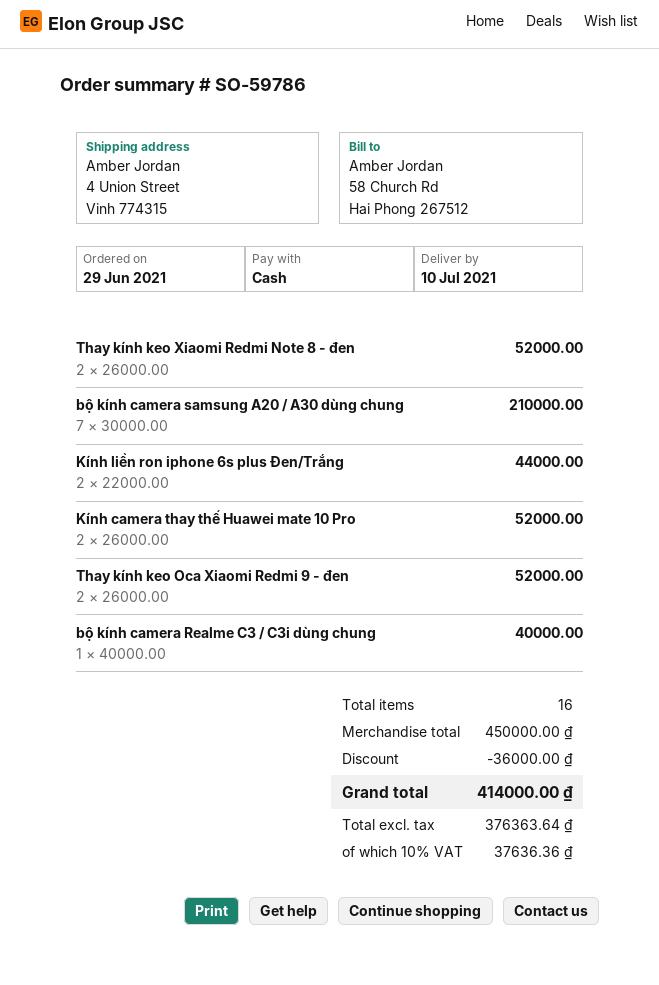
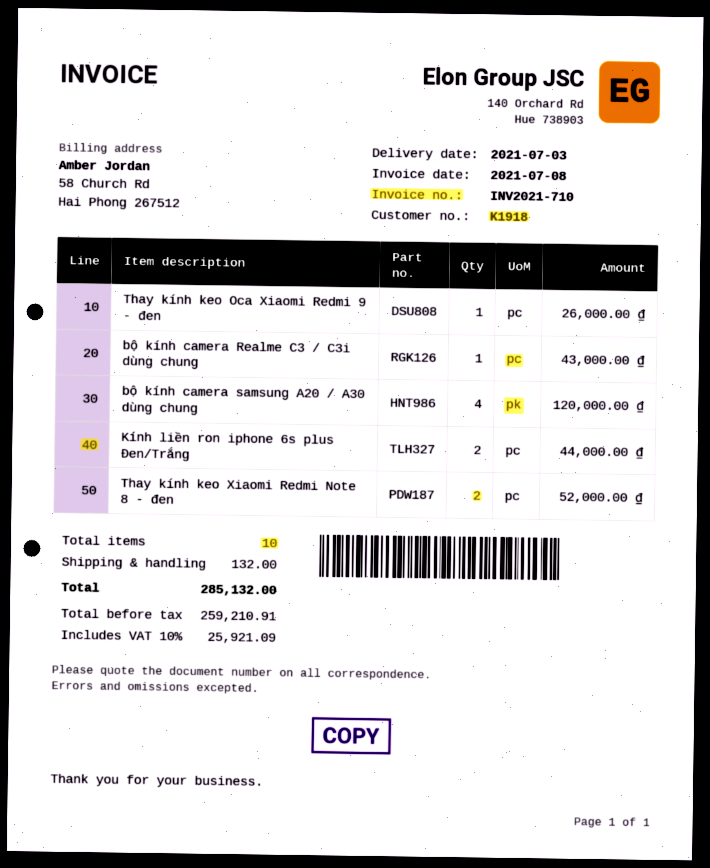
delivery date: 2021-07-10 -> 2021-07-03
bộ kính camera samsung A20 / A30 dùng chung: 7 for 210000.00 -> 4 for 120000.00
Kính camera thay thế Huawei mate 10 Pro: 2 for 52000.00 -> none
Thay kính keo Oca Xiaomi Redmi 9 - đen: 2 for 52000.00 -> 1 for 26000.00
bộ kính camera Realme C3 / C3i dùng chung: 1 for 40000.00 -> 1 for 43000.00
total quantity: 16 -> 10
discount: 36000.00 -> none
shipping: none -> 132.00
net: 376363.64 -> 259210.91
tax: 10% = 37636.36 -> 10% = 25921.09
total: 414000.00 -> 285132.00

